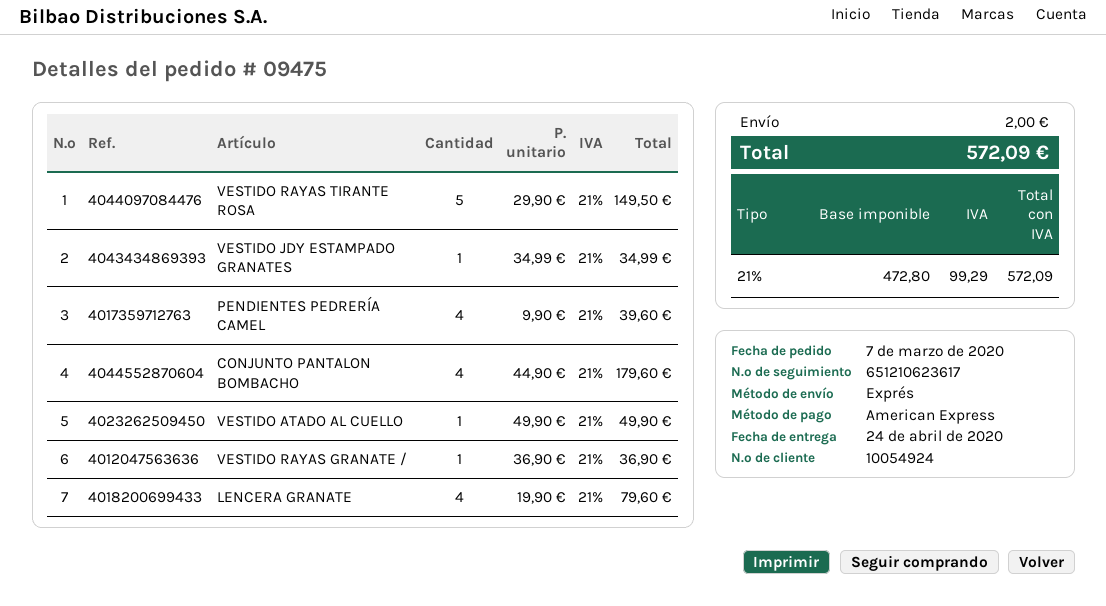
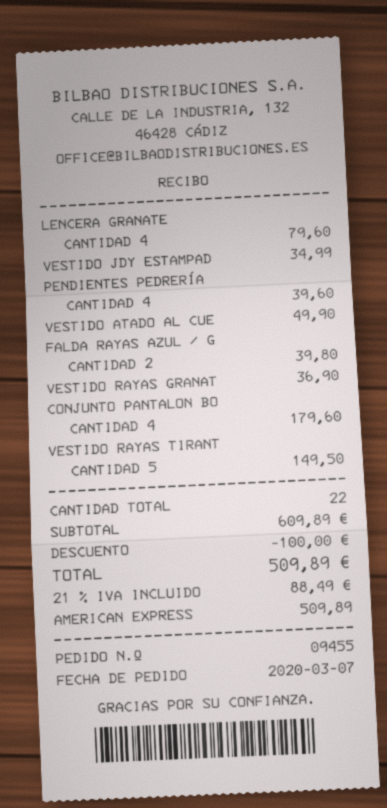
order number: 09475 -> 09455
FALDA RAYAS AZUL / G: none -> 2 for 39.80
discount: none -> 100.00
shipping: 2.00 -> none
tax: 21% = 99.29 -> 21% = 88.49
total: 572.09 -> 509.89

